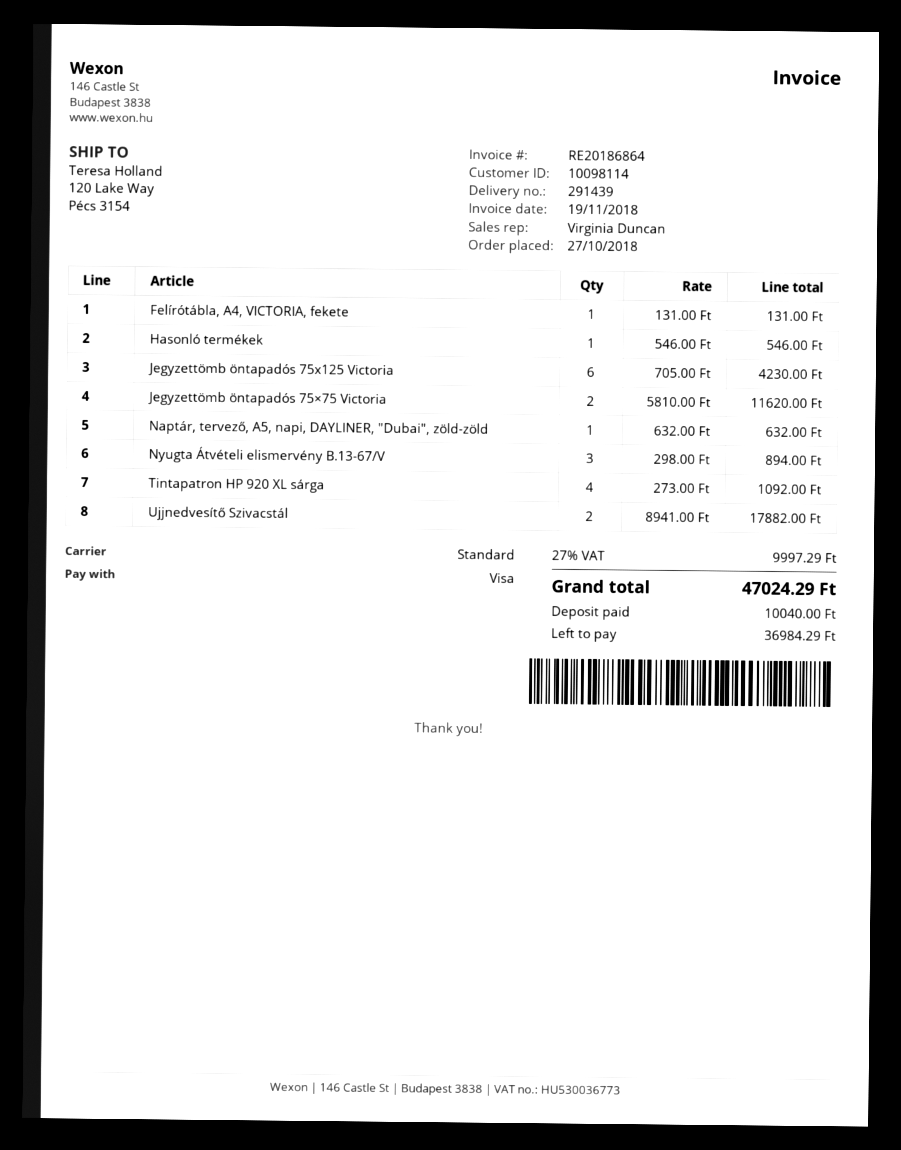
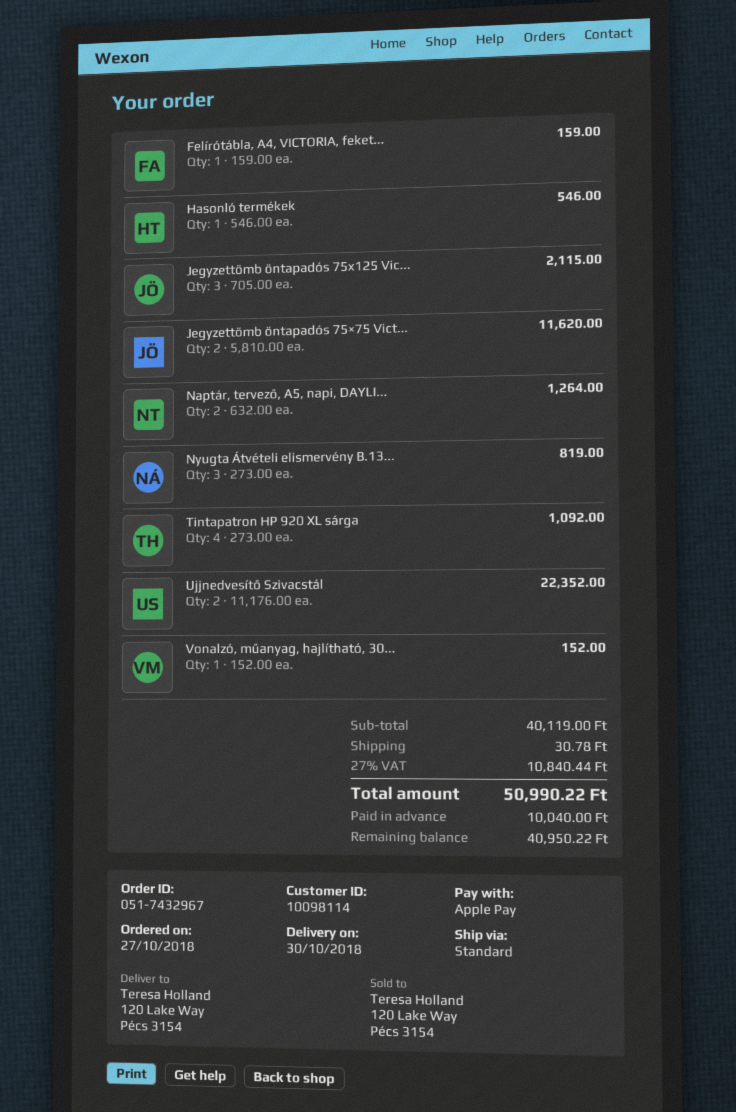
payment method: Visa -> Apple Pay
Felírótábla, A4, VICTORIA, fekete: 1 x 131.00 = 131.00 -> 1 x 159.00 = 159.00
Jegyzettömb öntapadós 75x125 Victoria: 6 x 705.00 = 4230.00 -> 3 x 705.00 = 2115.00
Naptár, tervező, A5, napi, DAYLINER, "Dubai", zöld-zöld: 1 x 632.00 = 632.00 -> 2 x 632.00 = 1264.00
Nyugta Átvételi elismervény B.13-67/V: 3 x 298.00 = 894.00 -> 3 x 273.00 = 819.00
Ujjnedvesítő Szivacstál: 2 x 8941.00 = 17882.00 -> 2 x 11176.00 = 22352.00
Vonalzó, műanyag, hajlítható, 30...: none -> 1 x 152.00 = 152.00
shipping: none -> 30.78
tax: 27% = 9997.29 -> 27% = 10840.44
total: 47024.29 -> 50990.22
balance: 36984.29 -> 40950.22

